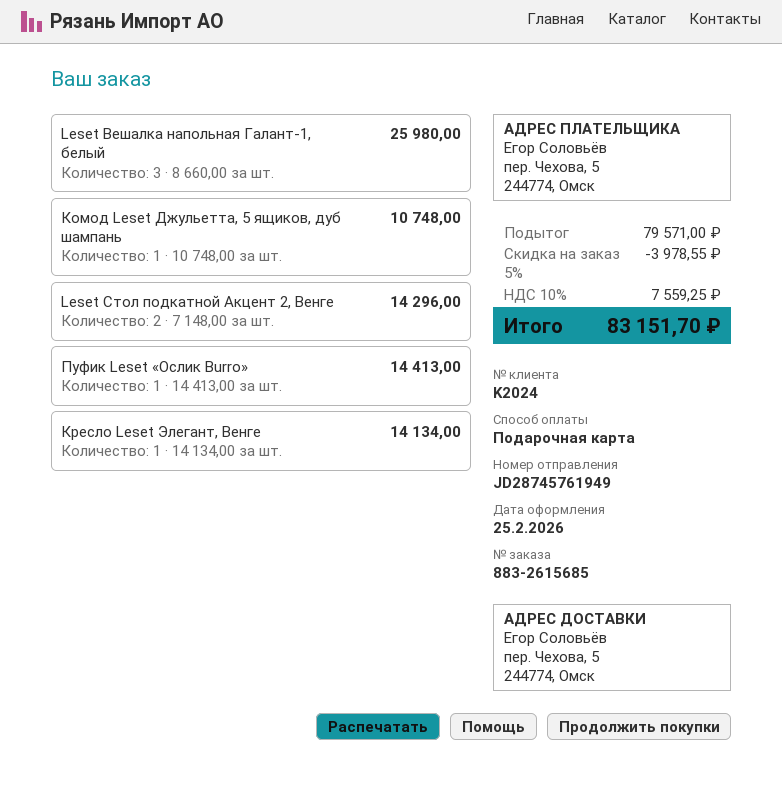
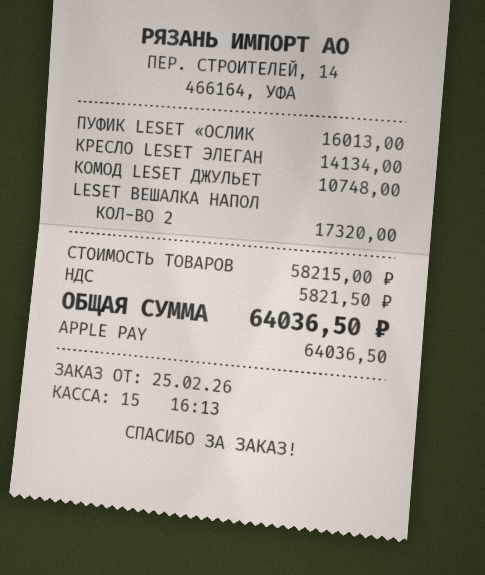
payment method: gift card -> Apple Pay
Leset Вешалка напольная Галант-1, белый: 3 for 25980.00 -> 2 for 17320.00
Leset Стол подкатной Акцент 2, Венге: 2 for 14296.00 -> none
Пуфик Leset «Ослик Burro»: 1 for 14413.00 -> 1 for 16013.00
subtotal: 79571.00 -> 58215.00
discount: 5% = 3978.55 -> none
tax: 7559.25 -> 5821.50
total: 83151.70 -> 64036.50

